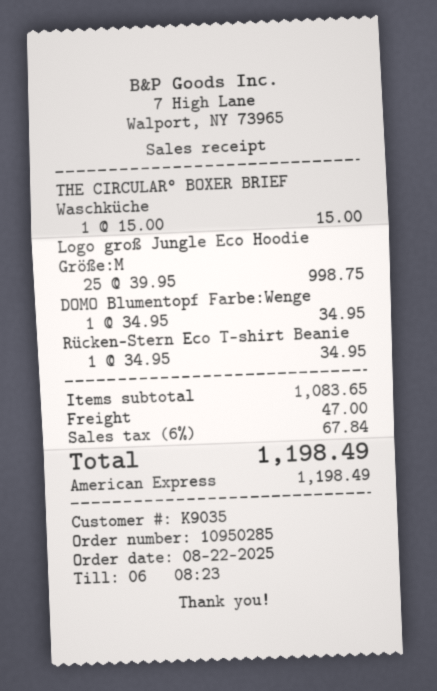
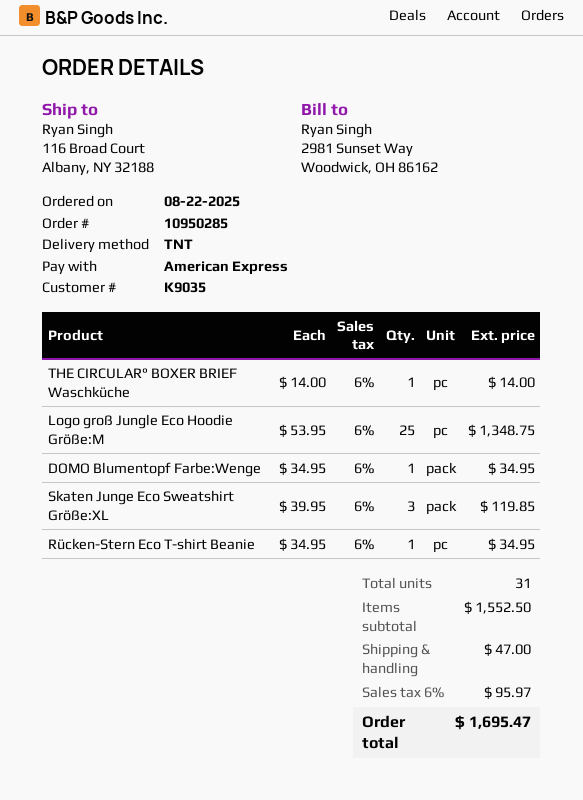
THE CIRCULAR° BOXER BRIEF Waschküche: 1 x 15.00 = 15.00 -> 1 x 14.00 = 14.00
Logo groß Jungle Eco Hoodie Größe:M: 25 x 39.95 = 998.75 -> 25 x 53.95 = 1348.75
Skaten Junge Eco Sweatshirt Größe:XL: none -> 3 x 39.95 = 119.85
subtotal: 1083.65 -> 1552.50
tax: 6% = 67.84 -> 6% = 95.97
total: 1198.49 -> 1695.47

